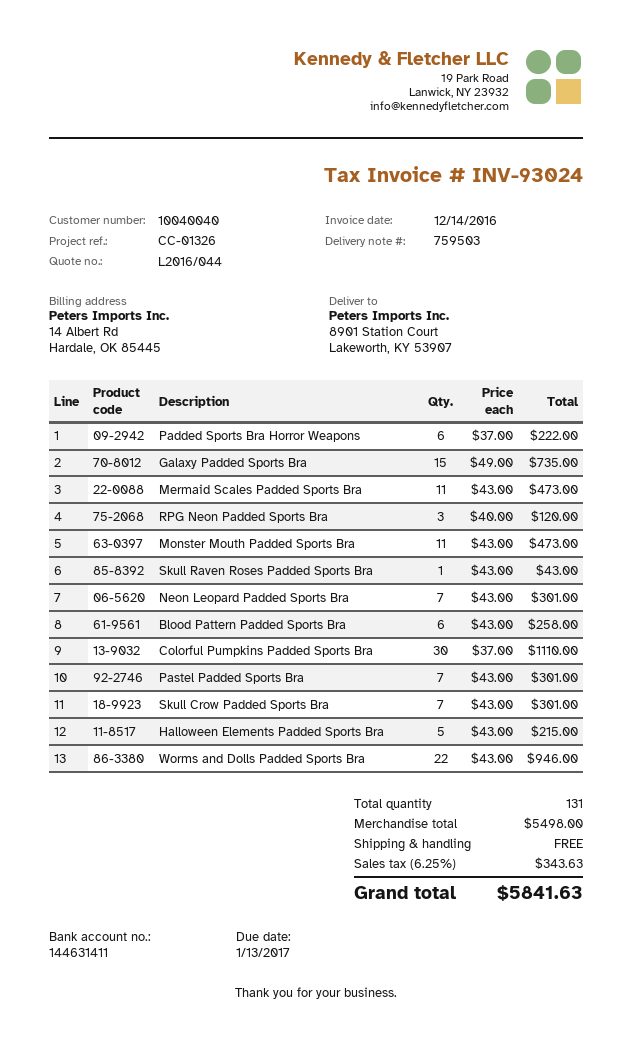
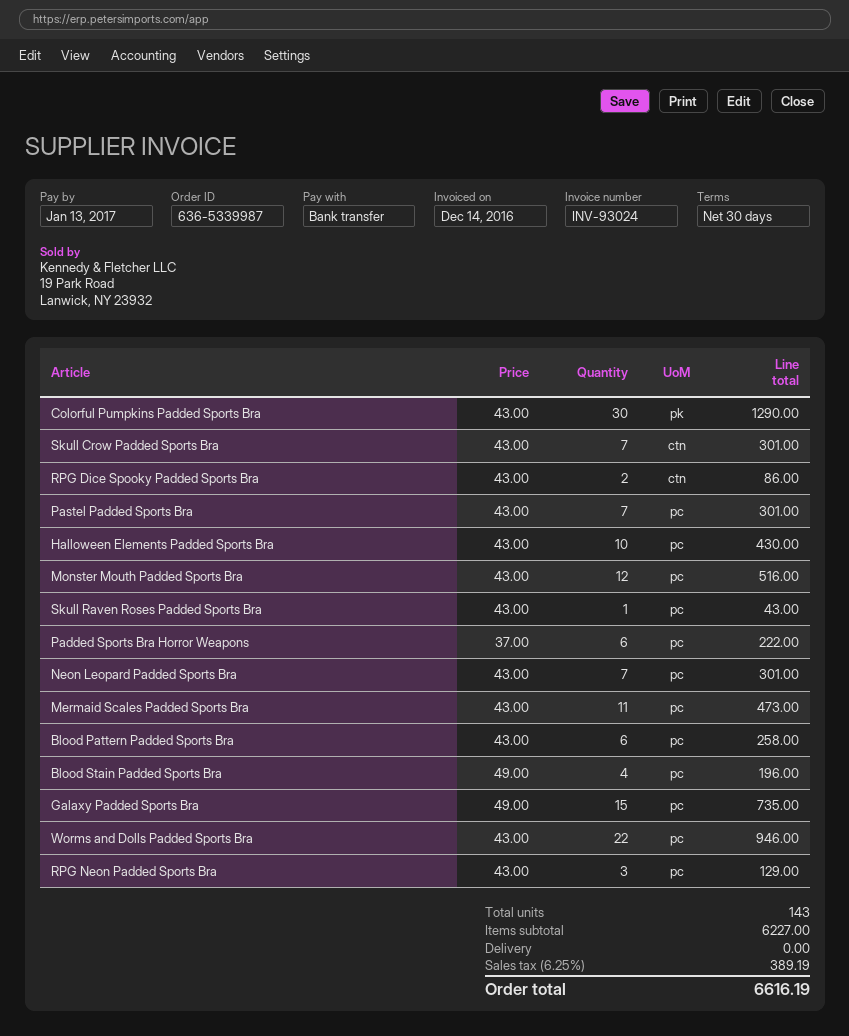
RPG Neon Padded Sports Bra: 3 x 40.00 = 120.00 -> 3 x 43.00 = 129.00
Monster Mouth Padded Sports Bra: 11 x 43.00 = 473.00 -> 12 x 43.00 = 516.00
Colorful Pumpkins Padded Sports Bra: 30 x 37.00 = 1110.00 -> 30 x 43.00 = 1290.00
Halloween Elements Padded Sports Bra: 5 x 43.00 = 215.00 -> 10 x 43.00 = 430.00
RPG Dice Spooky Padded Sports Bra: none -> 2 x 43.00 = 86.00
Blood Stain Padded Sports Bra: none -> 4 x 49.00 = 196.00
total quantity: 131 -> 143
subtotal: 5498.00 -> 6227.00
tax: 6.25% = 343.63 -> 6.25% = 389.19
total: 5841.63 -> 6616.19

